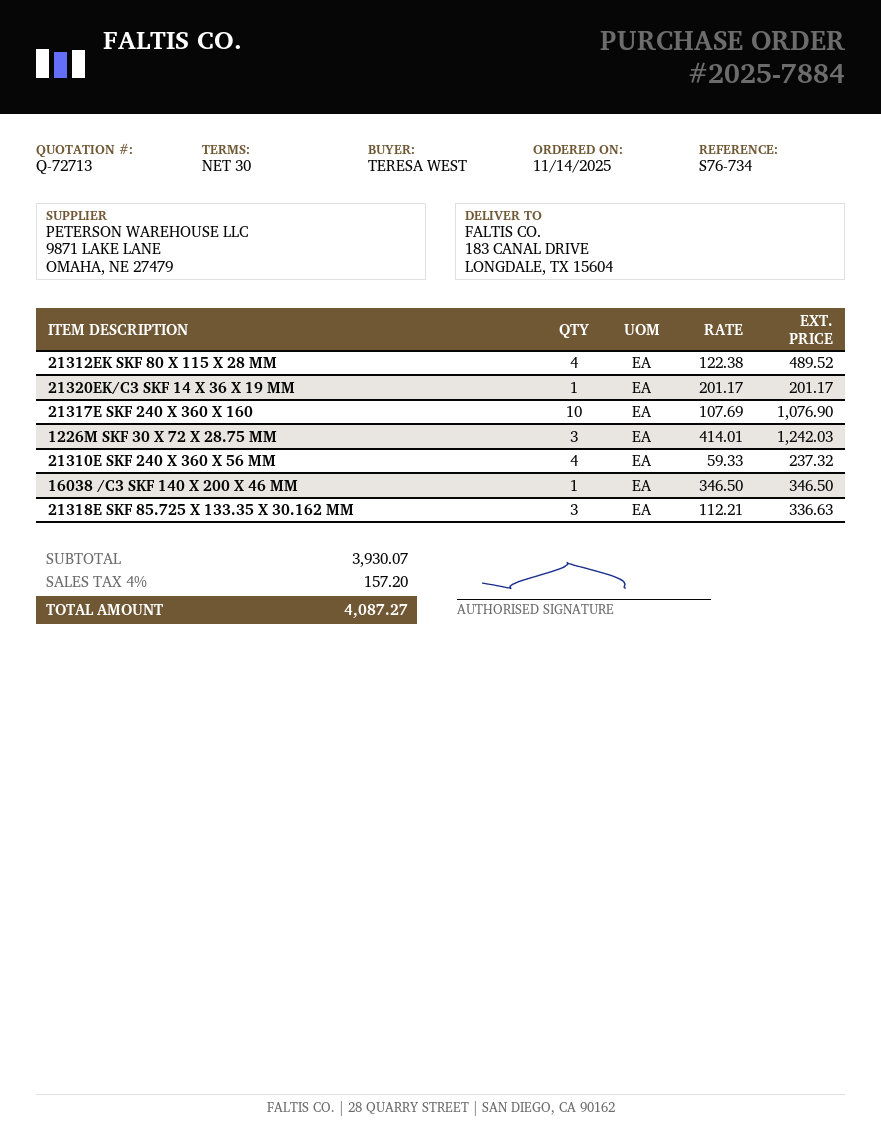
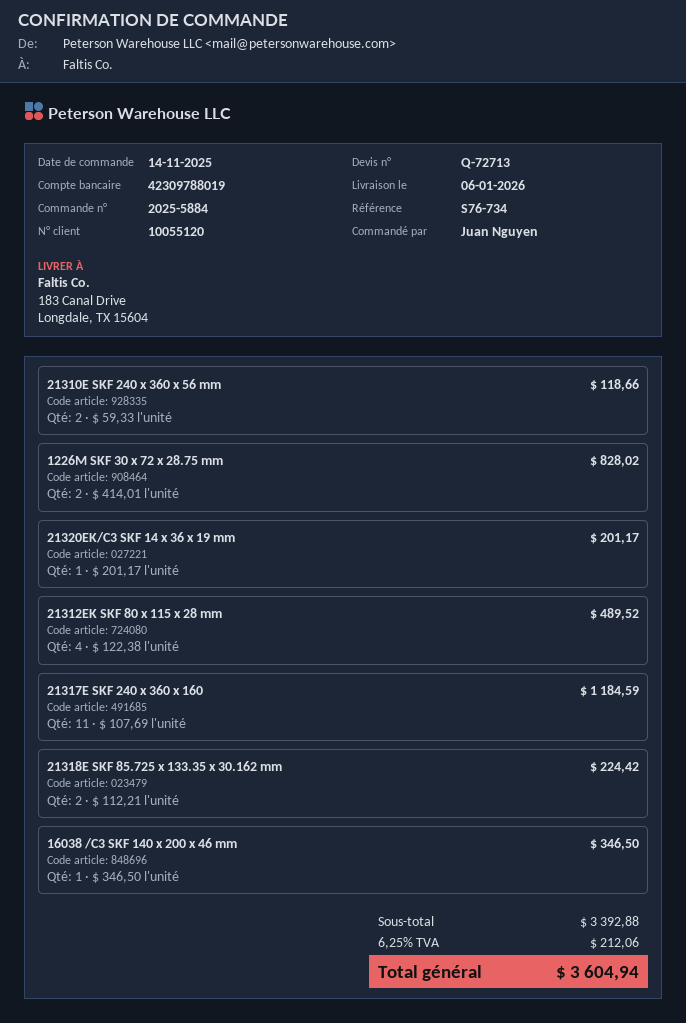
order number: 2025-7884 -> 2025-5884
ordered by: TERESA WEST -> Juan Nguyen
21317E SKF 240 X 360 X 160: 10 x 107.69 = 1076.90 -> 11 x 107.69 = 1184.59
1226M SKF 30 X 72 X 28.75 MM: 3 x 414.01 = 1242.03 -> 2 x 414.01 = 828.02
21310E SKF 240 X 360 X 56 MM: 4 x 59.33 = 237.32 -> 2 x 59.33 = 118.66
21318E SKF 85.725 X 133.35 X 30.162 MM: 3 x 112.21 = 336.63 -> 2 x 112.21 = 224.42
subtotal: 3930.07 -> 3392.88
tax: 4% = 157.20 -> 6.25% = 212.06
total: 4087.27 -> 3604.94

